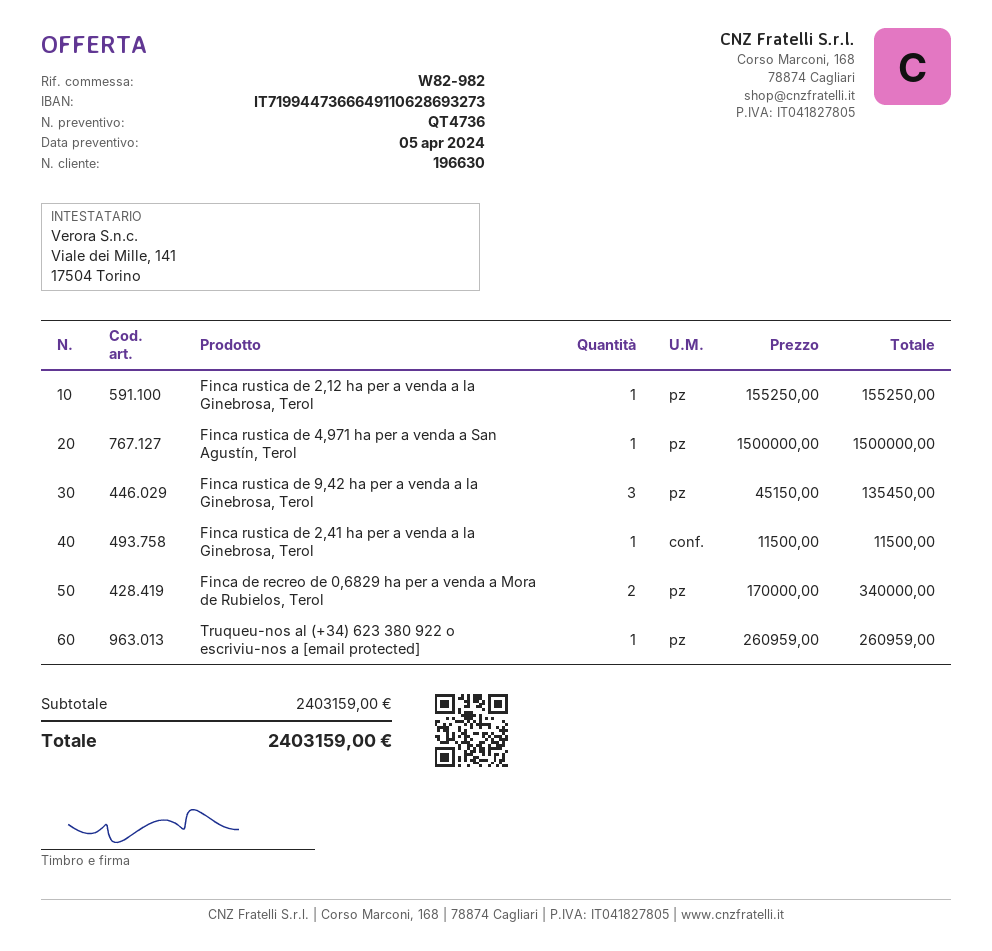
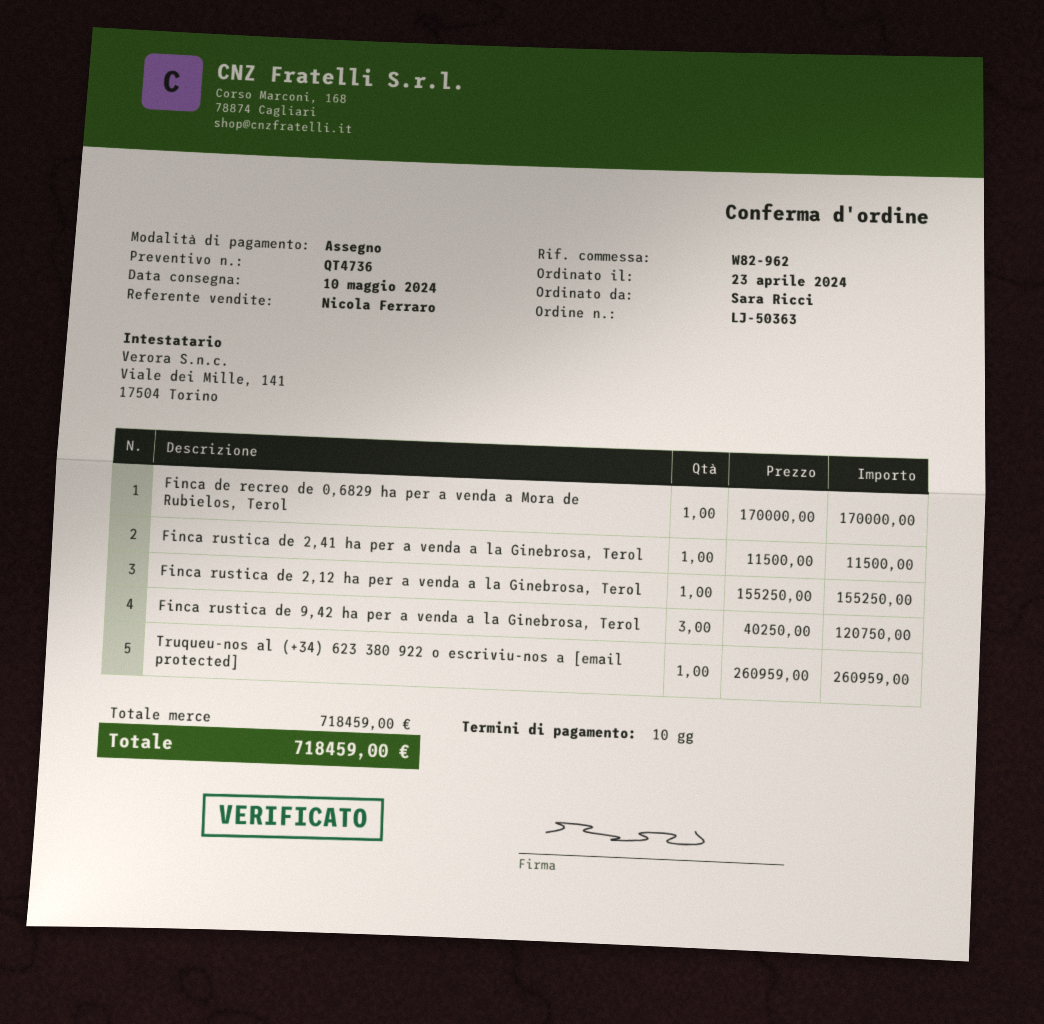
reference: W82-982 -> W82-962
Finca rustica de 4,971 ha per a venda a San Agustín, Terol: 1 x 1500000.00 = 1500000.00 -> none
Finca rustica de 9,42 ha per a venda a la Ginebrosa, Terol: 3 x 45150.00 = 135450.00 -> 3 x 40250.00 = 120750.00
Finca de recreo de 0,6829 ha per a venda a Mora de Rubielos, Terol: 2 x 170000.00 = 340000.00 -> 1 x 170000.00 = 170000.00
subtotal: 2403159.00 -> 718459.00
total: 2403159.00 -> 718459.00

